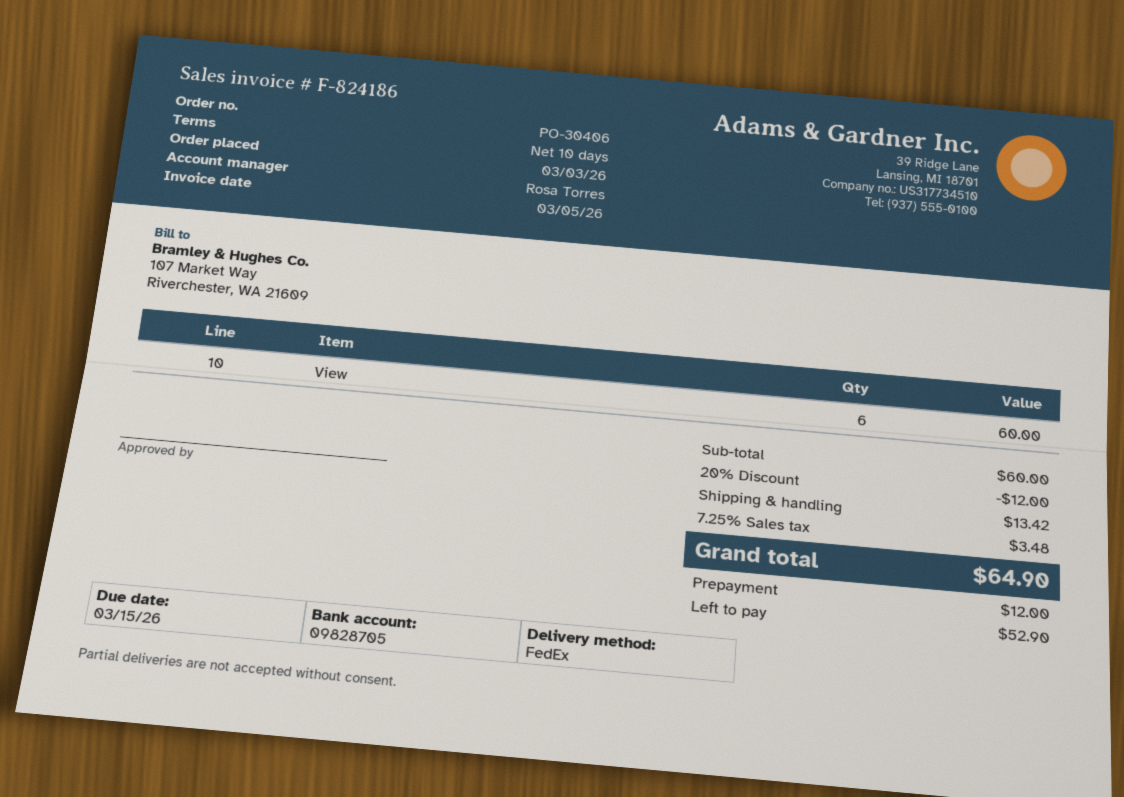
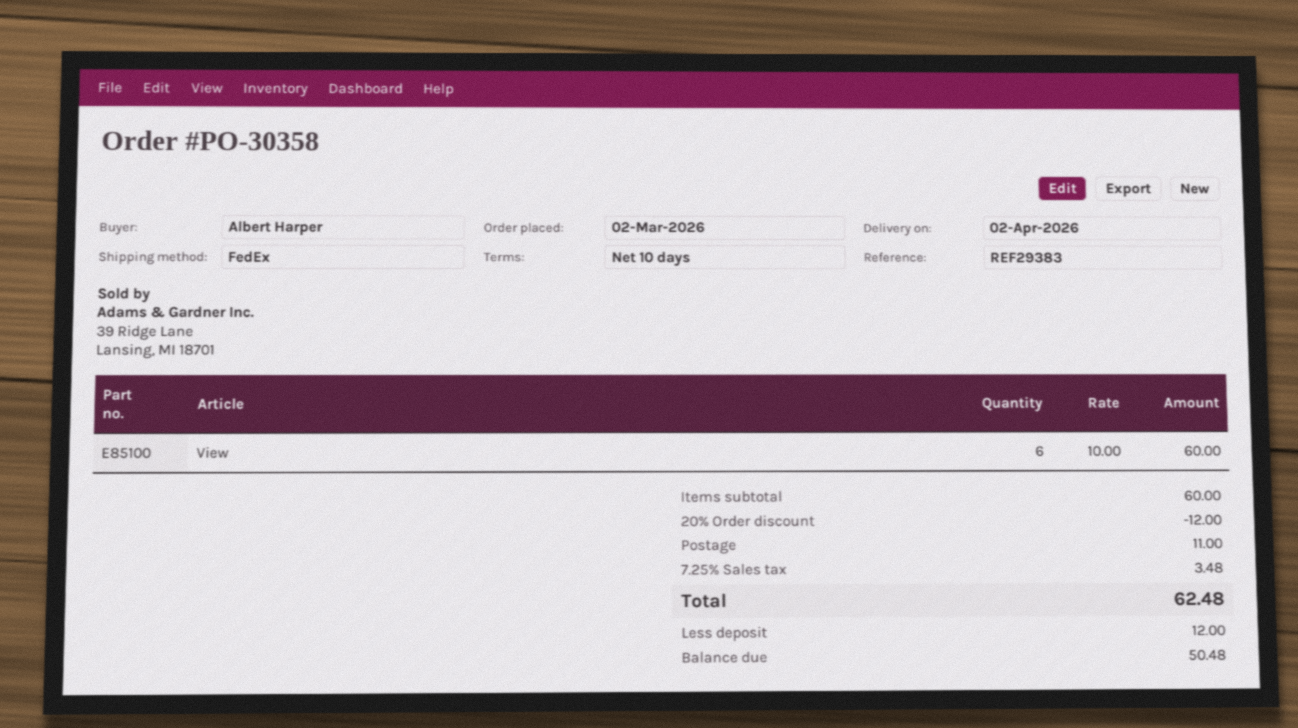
order number: PO-30406 -> PO-30358
order date: 2026-03-03 -> 2026-03-02
shipping: 13.42 -> 11.00
total: 64.90 -> 62.48
balance: 52.90 -> 50.48

